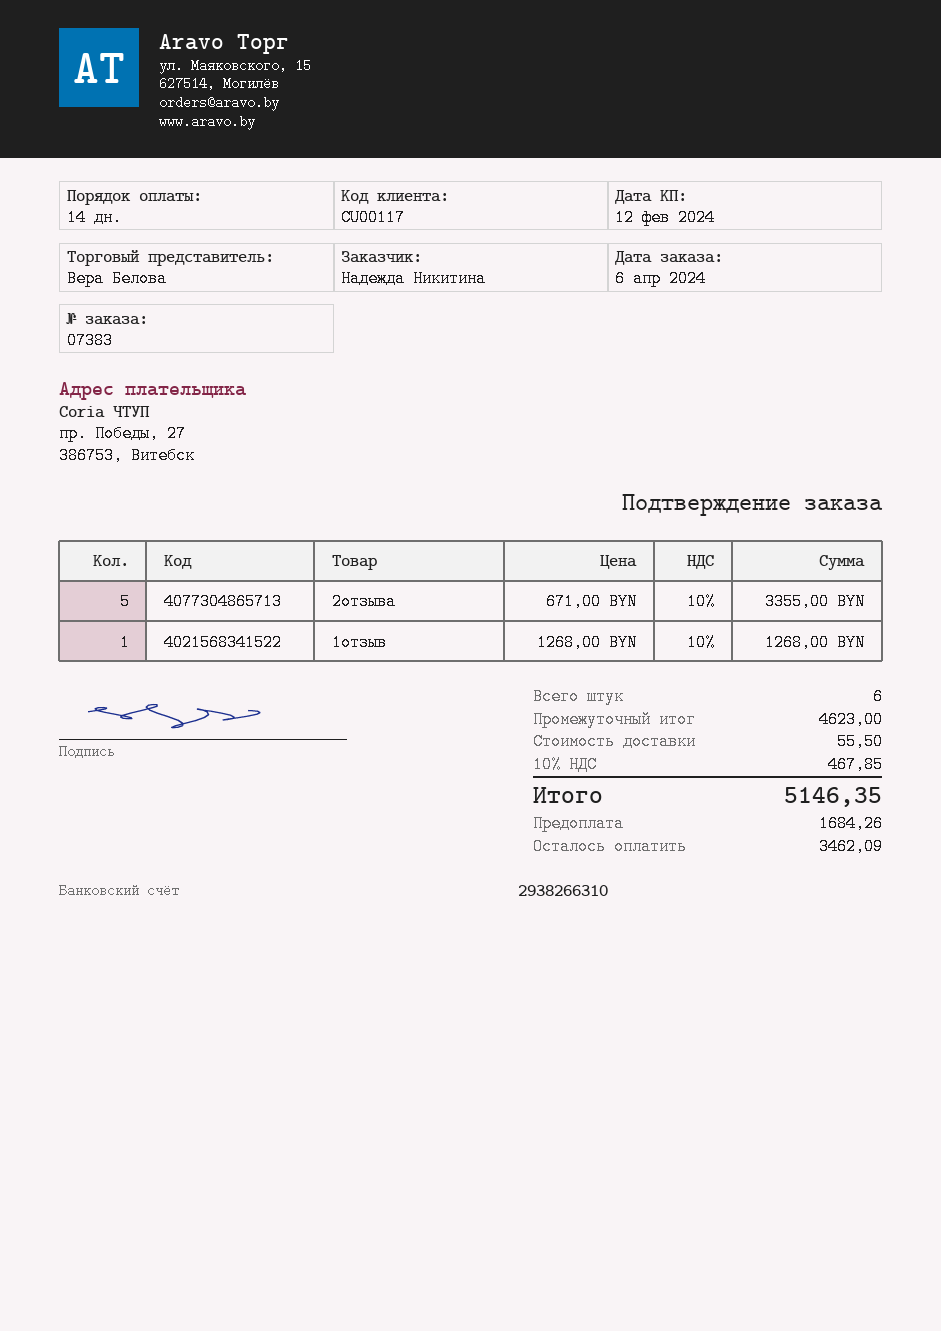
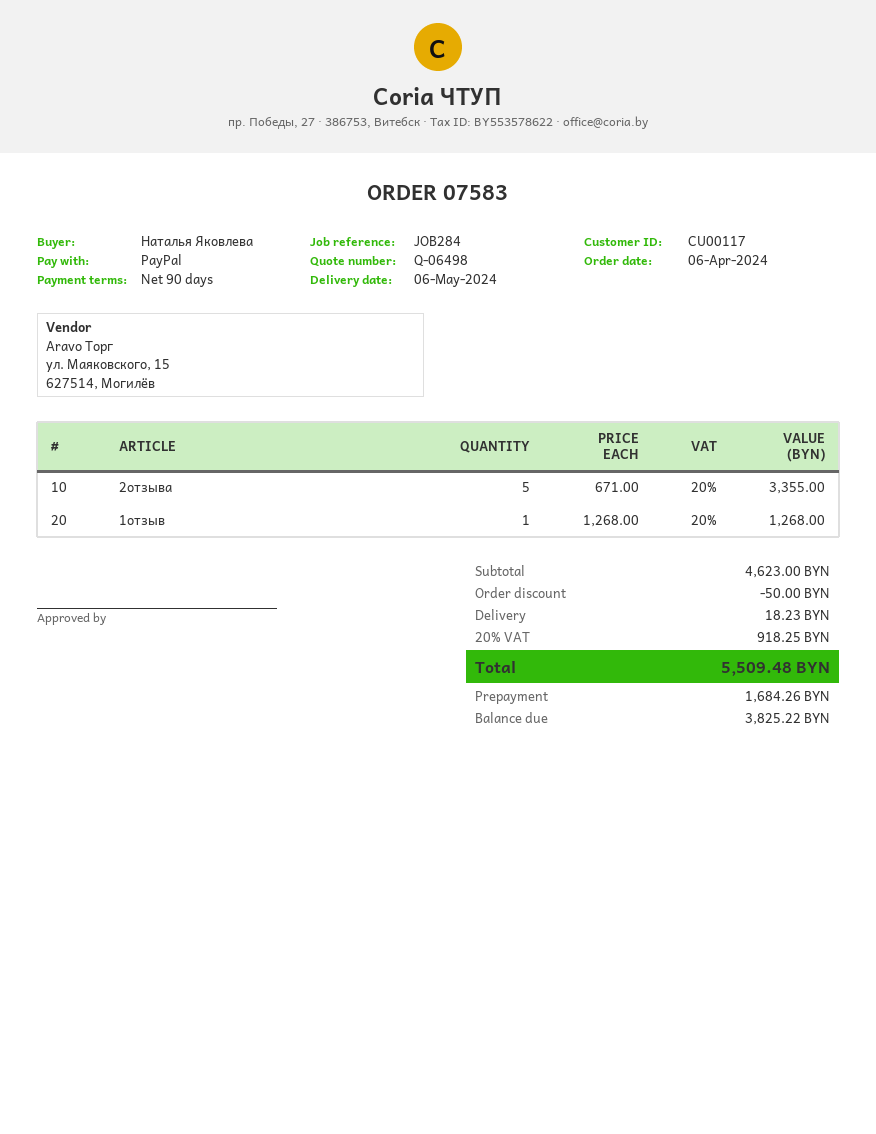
order number: 07383 -> 07583
payment terms: 14 days -> 90 days
ordered by: Надежда Никитина -> Наталья Яковлева
discount: none -> 50.00
shipping: 55.50 -> 18.23
tax: 10% = 467.85 -> 20% = 918.25
total: 5146.35 -> 5509.48
balance: 3462.09 -> 3825.22

